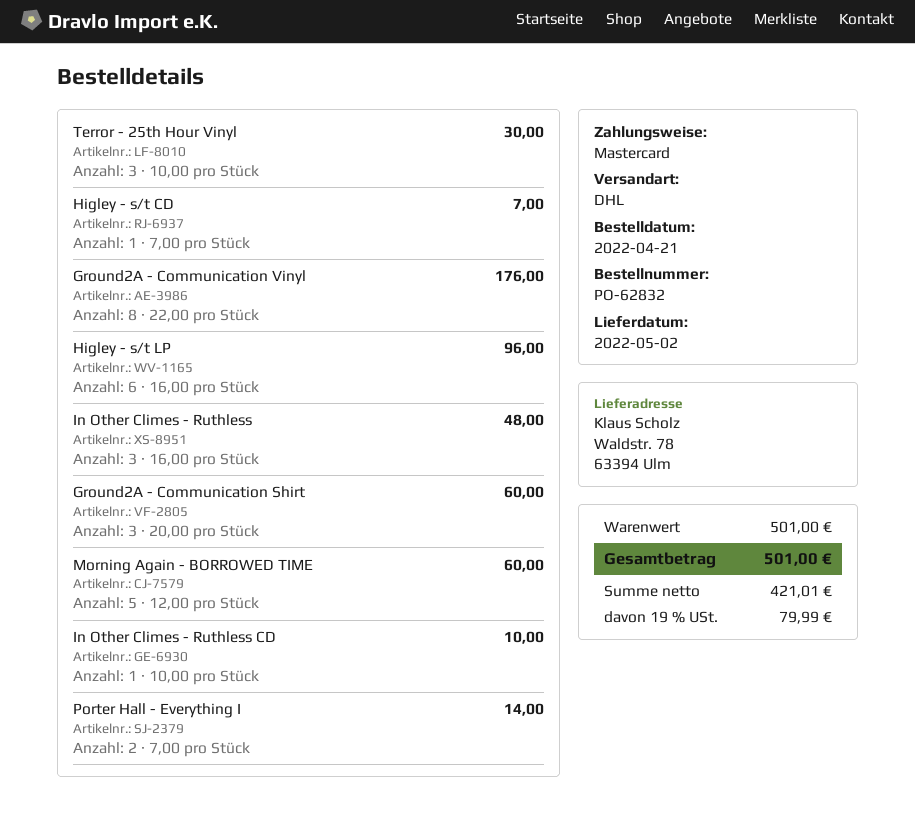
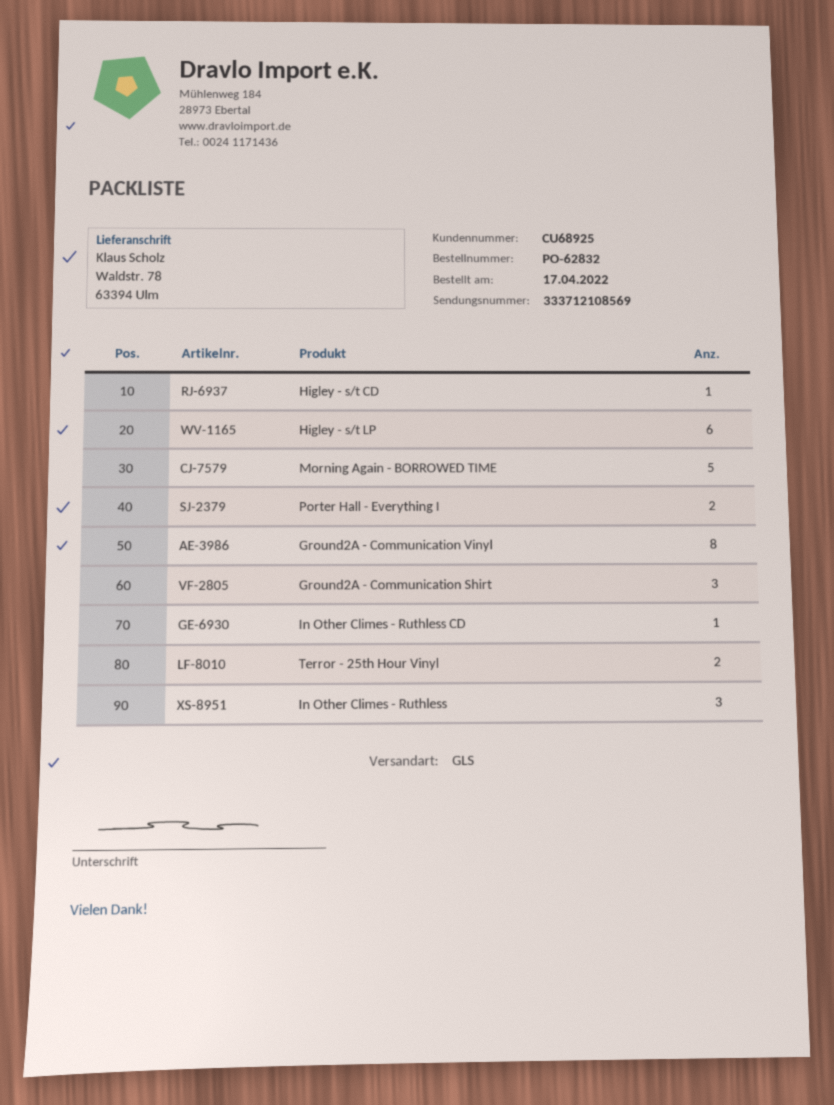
order date: 2022-04-21 -> 2022-04-17
shipping method: DHL -> GLS
Terror - 25th Hour Vinyl: 3 -> 2

